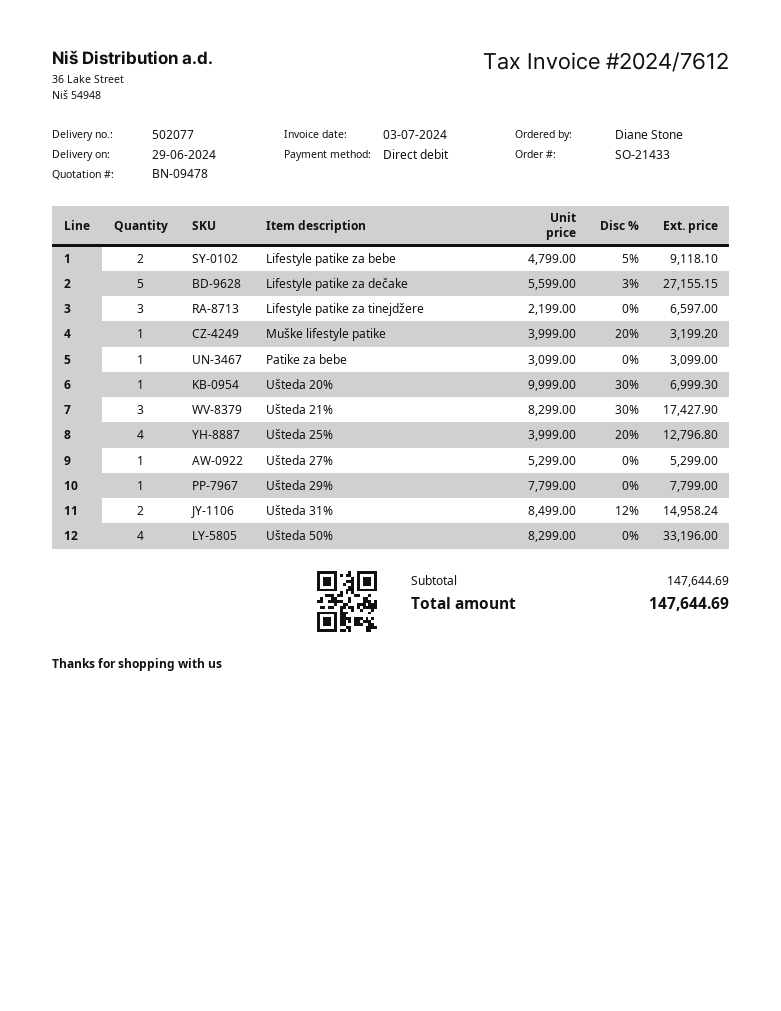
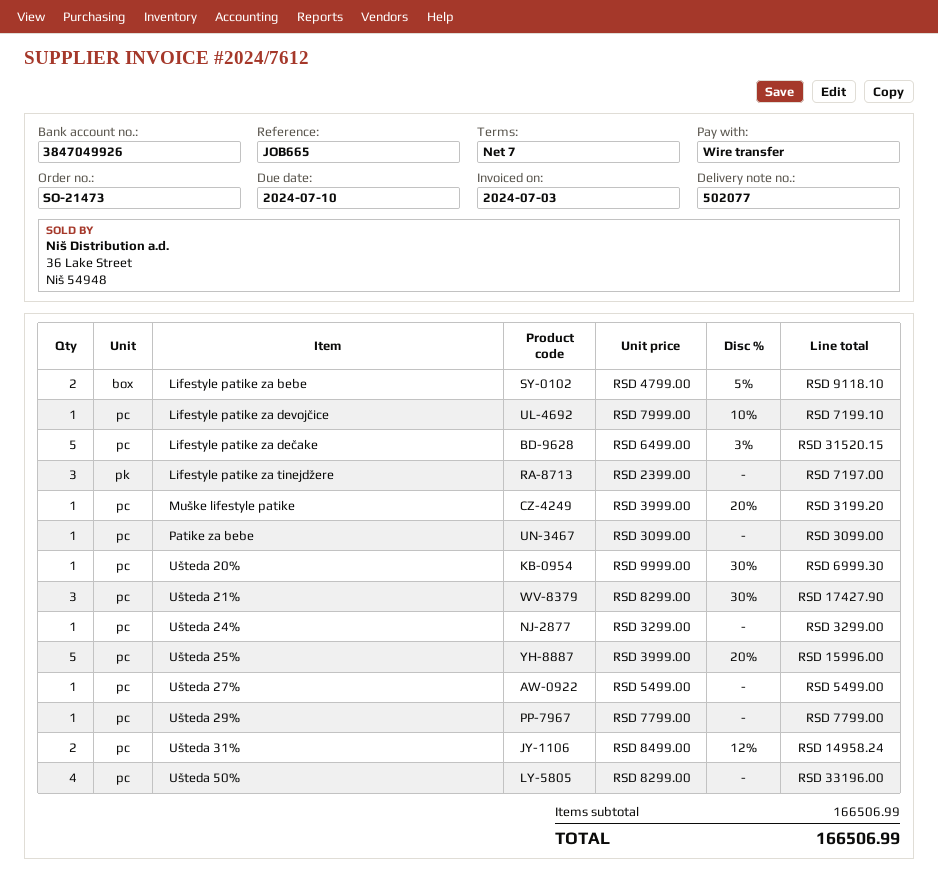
order number: SO-21433 -> SO-21473
payment method: direct debit -> bank transfer
Lifestyle patike za dečake: 5 x 5599.00 - 3% = 27155.15 -> 5 x 6499.00 - 3% = 31520.15
Lifestyle patike za tinejdžere: 3 x 2199.00 = 6597.00 -> 3 x 2399.00 = 7197.00
Ušteda 25%: 4 x 3999.00 - 20% = 12796.80 -> 5 x 3999.00 - 20% = 15996.00
Ušteda 27%: 1 x 5299.00 = 5299.00 -> 1 x 5499.00 = 5499.00
Lifestyle patike za devojčice: none -> 1 x 7999.00 - 10% = 7199.10
Ušteda 24%: none -> 1 x 3299.00 = 3299.00
subtotal: 147644.69 -> 166506.99
total: 147644.69 -> 166506.99

